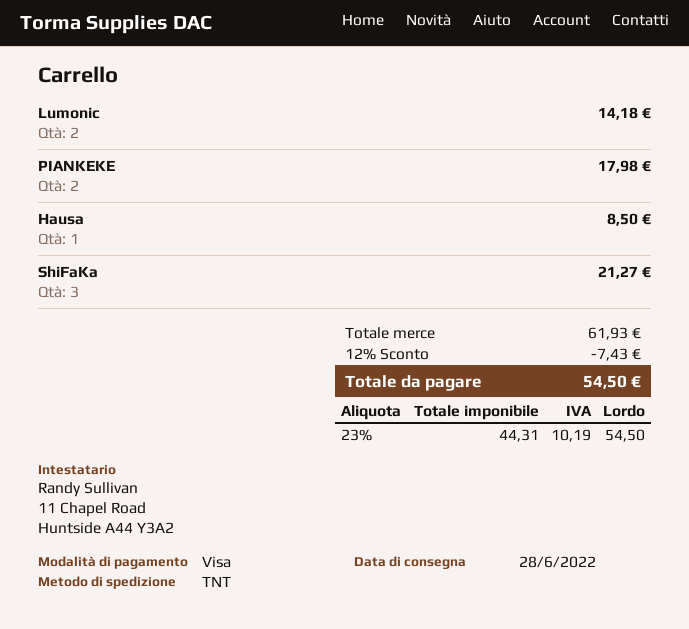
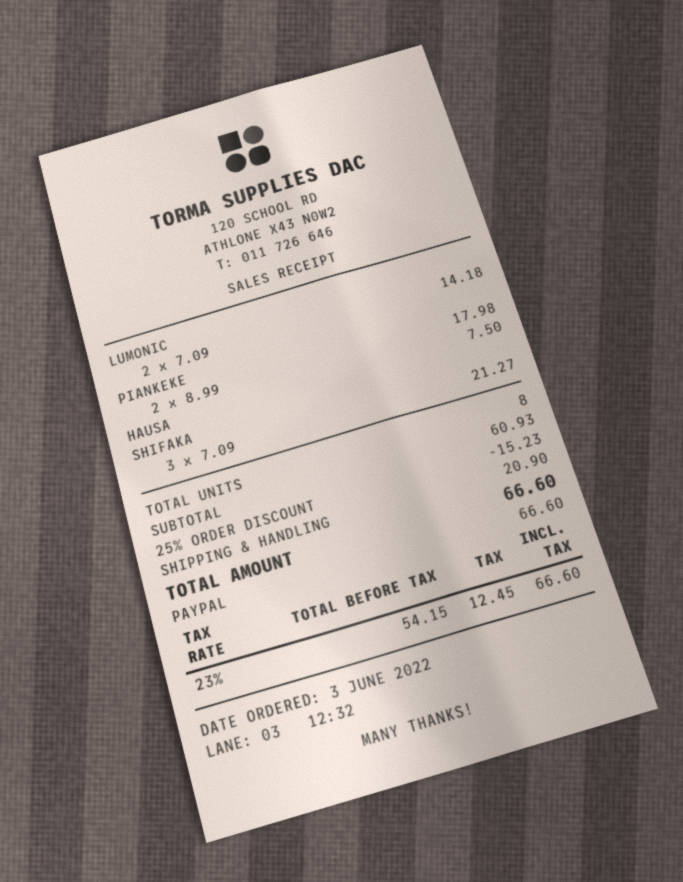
payment method: Visa -> PayPal
Hausa: 1 for 8.50 -> 1 for 7.50
subtotal: 61.93 -> 60.93
discount: 12% = 7.43 -> 25% = 15.23
shipping: none -> 20.90
net: 44.31 -> 54.15
tax: 23% = 10.19 -> 23% = 12.45
total: 54.50 -> 66.60

